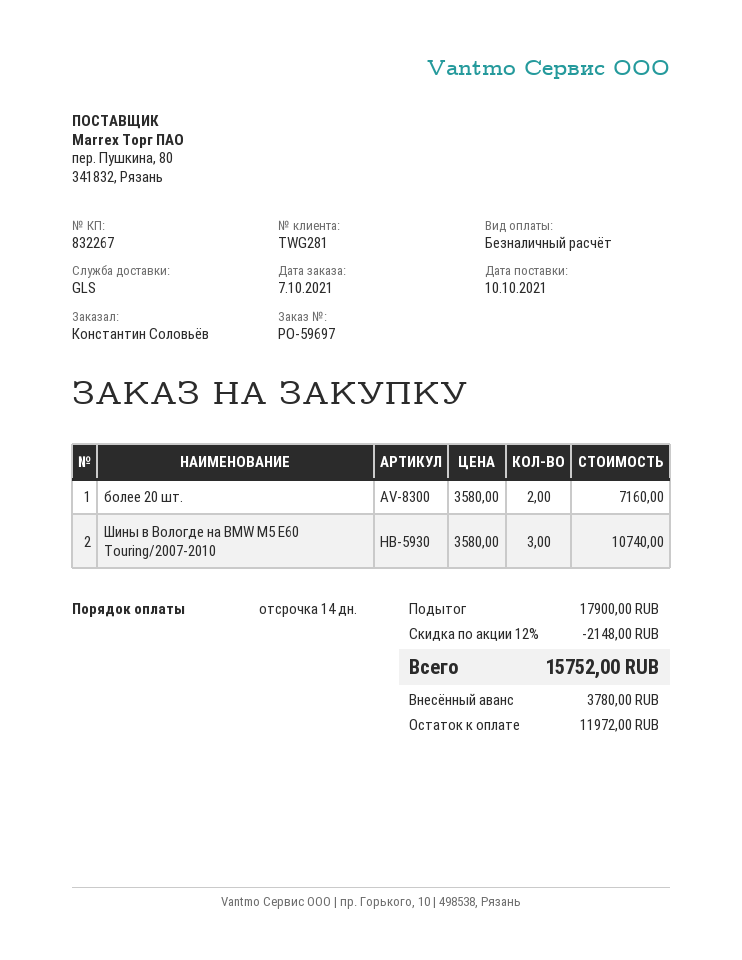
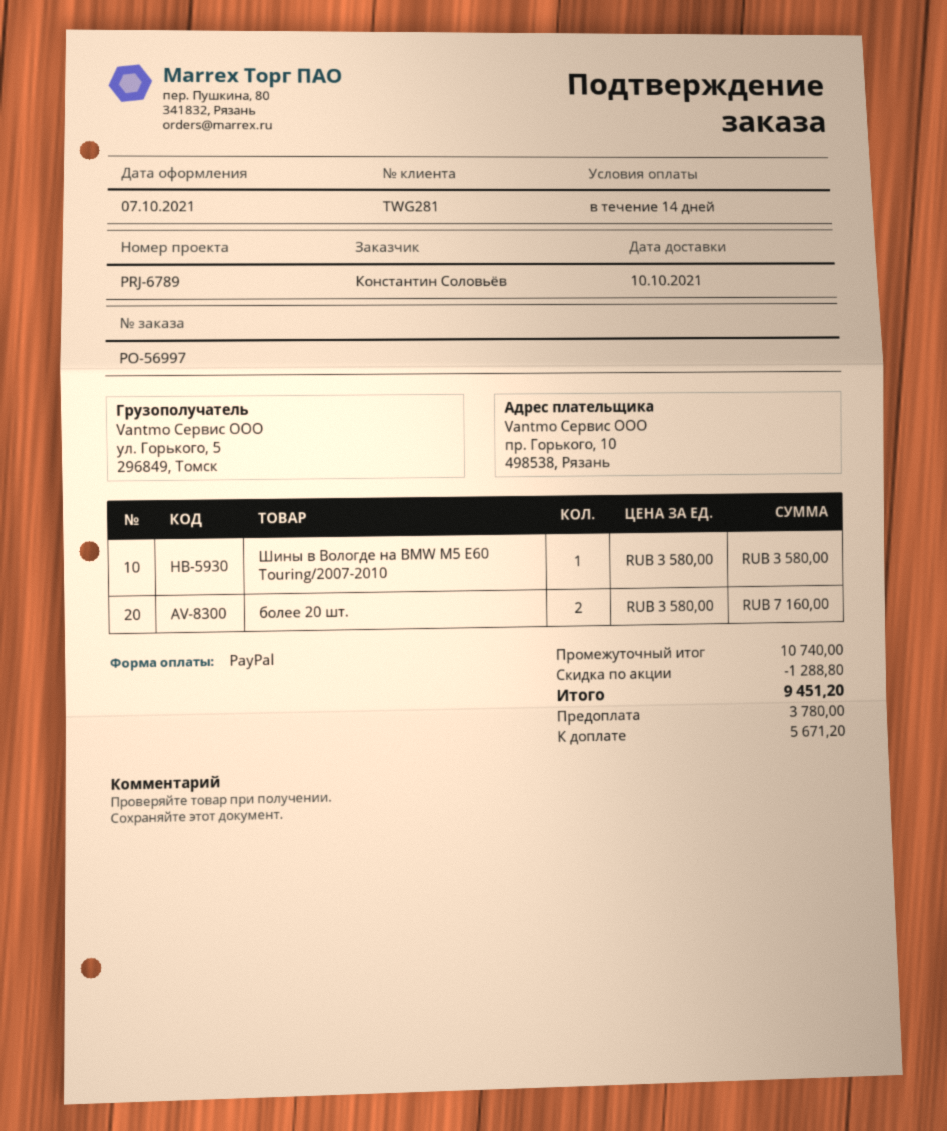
order number: PO-59697 -> PO-56997
payment method: bank transfer -> PayPal
Шины в Вологде на BMW M5 E60 Touring/2007-2010: 3 x 3580.00 = 10740.00 -> 1 x 3580.00 = 3580.00
subtotal: 17900.00 -> 10740.00
discount: 2148.00 -> 1288.80
total: 15752.00 -> 9451.20
balance: 11972.00 -> 5671.20

